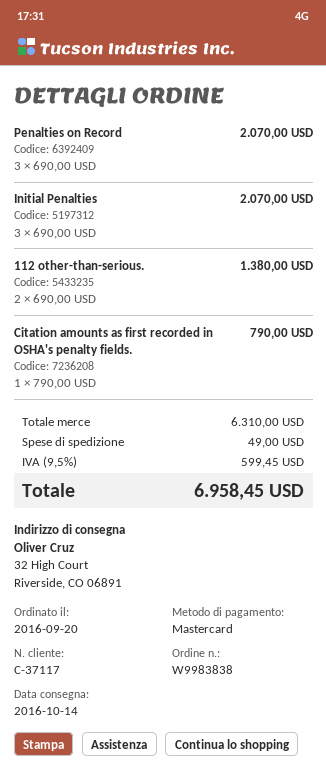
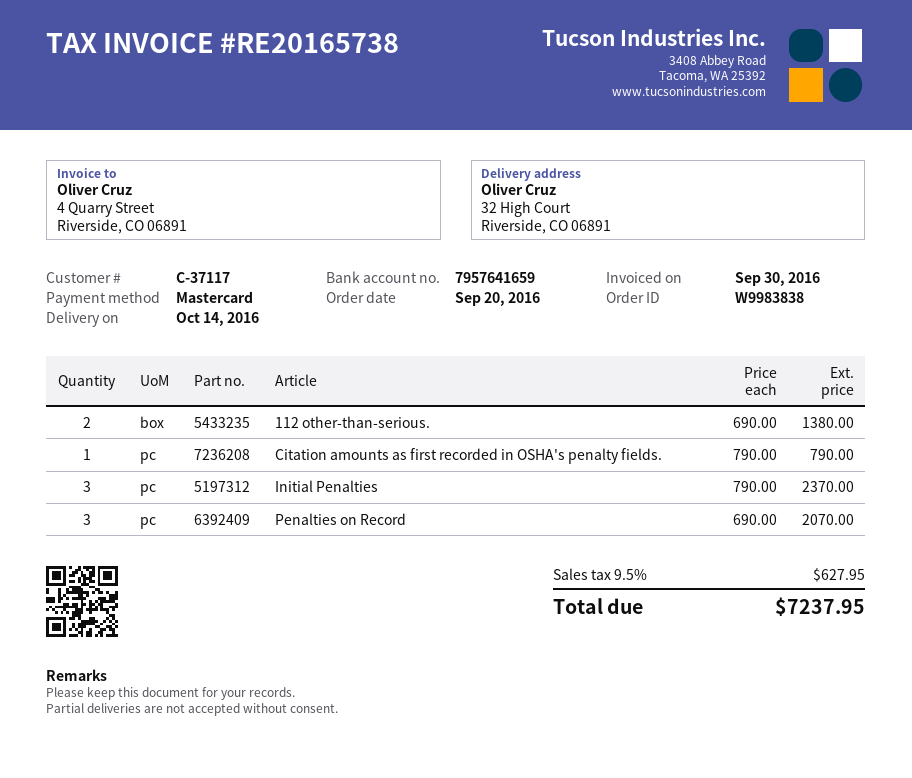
Initial Penalties: 3 x 690.00 = 2070.00 -> 3 x 790.00 = 2370.00
shipping: 49.00 -> none
tax: 9.5% = 599.45 -> 9.5% = 627.95
total: 6958.45 -> 7237.95

